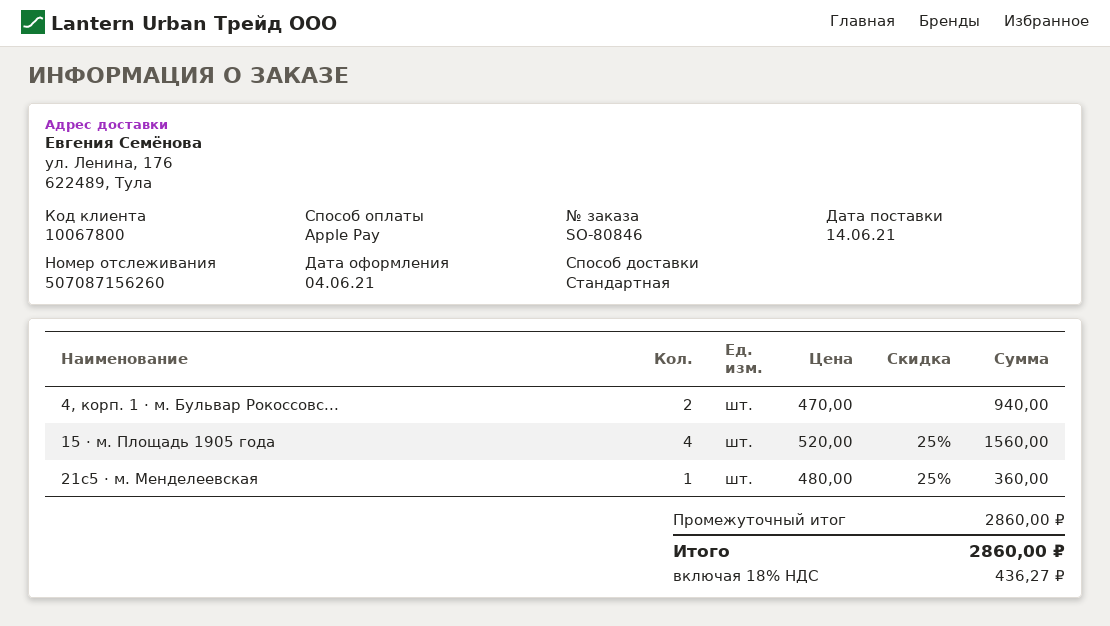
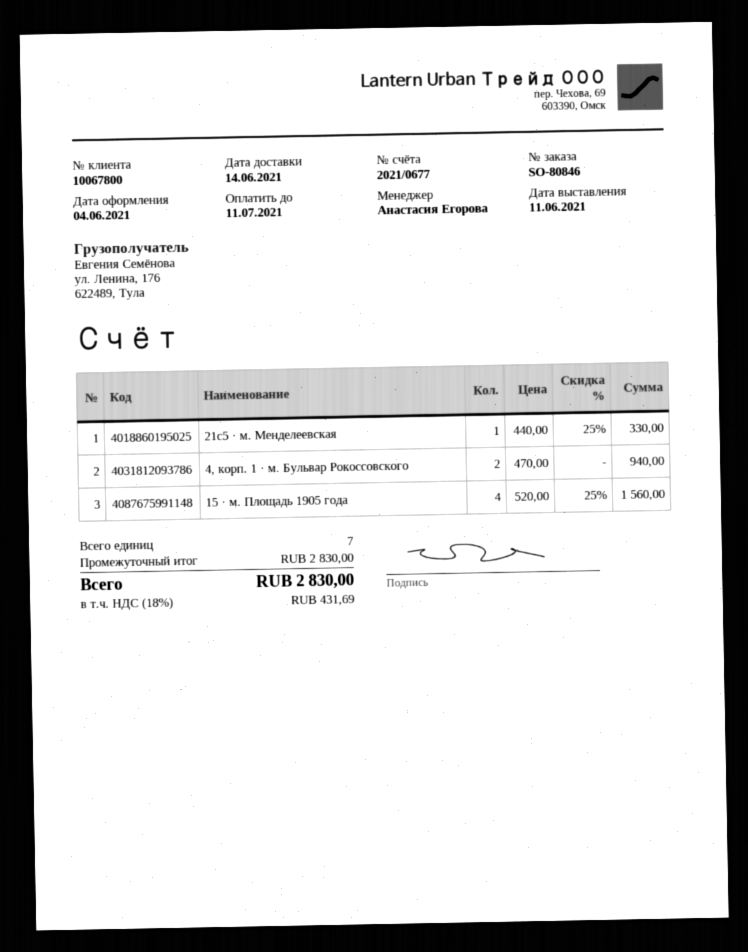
21с5 · м. Менделеевская: 1 x 480.00 - 25% = 360.00 -> 1 x 440.00 - 25% = 330.00
subtotal: 2860.00 -> 2830.00
tax: 18% = 436.27 -> 18% = 431.69
total: 2860.00 -> 2830.00

